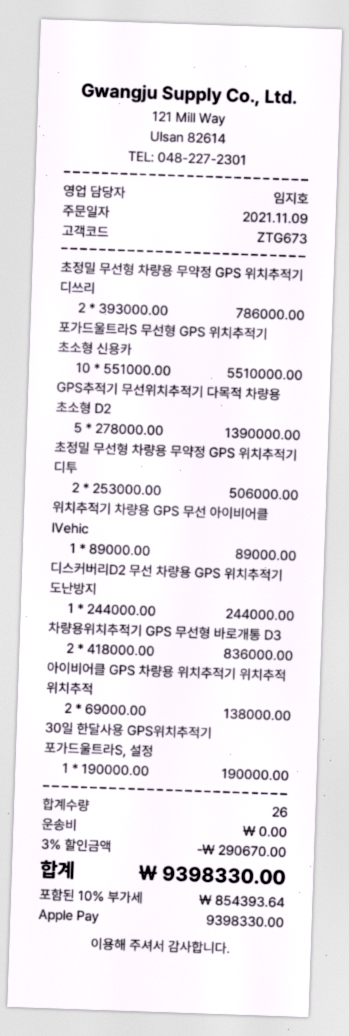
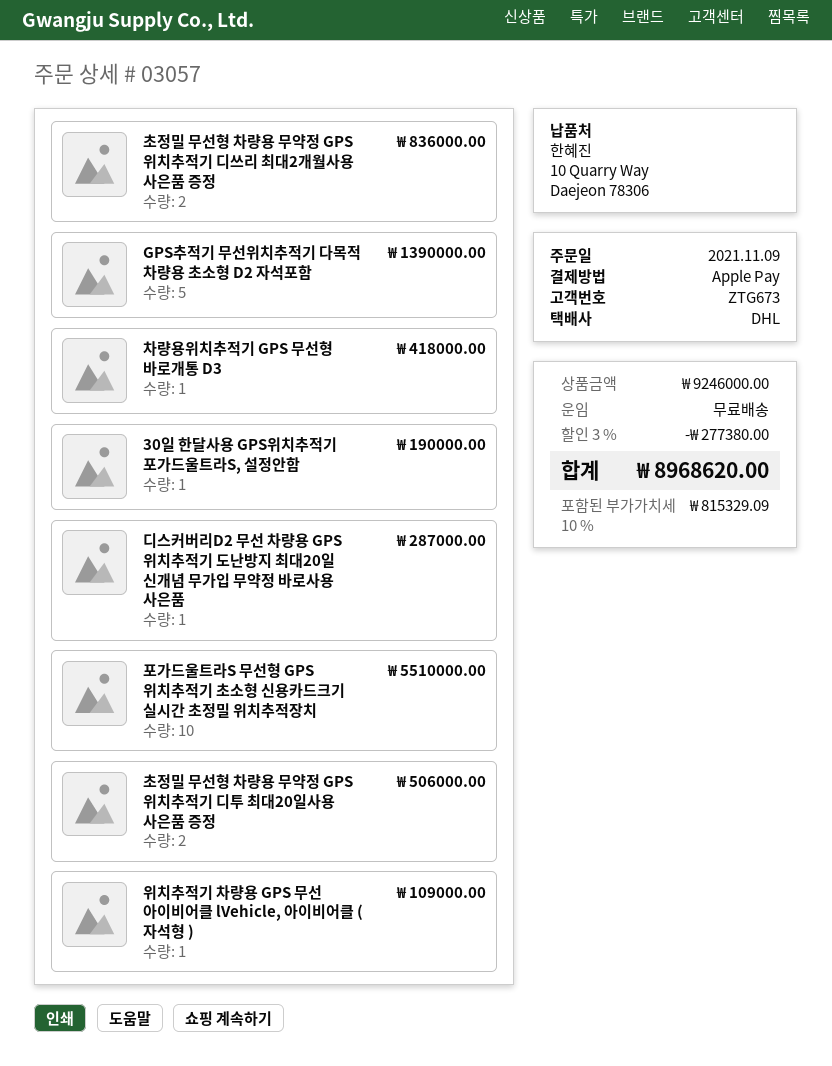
초정밀 무선형 차량용 무약정 GPS 위치추적기 디쓰리: 2 for 786000.00 -> 2 for 836000.00
위치추적기 차량용 GPS 무선 아이비어클 lVehic: 1 for 89000.00 -> 1 for 109000.00
디스커버리D2 무선 차량용 GPS 위치추적기 도난방지: 1 for 244000.00 -> 1 for 287000.00
차량용위치추적기 GPS 무선형 바로개통 D3: 2 for 836000.00 -> 1 for 418000.00
아이비어클 GPS 차량용 위치추적기 위치추적 위치추적: 2 for 138000.00 -> none
discount: 3% = 290670.00 -> 3% = 277380.00
tax: 10% = 854393.64 -> 10% = 815329.09
total: 9398330.00 -> 8968620.00

